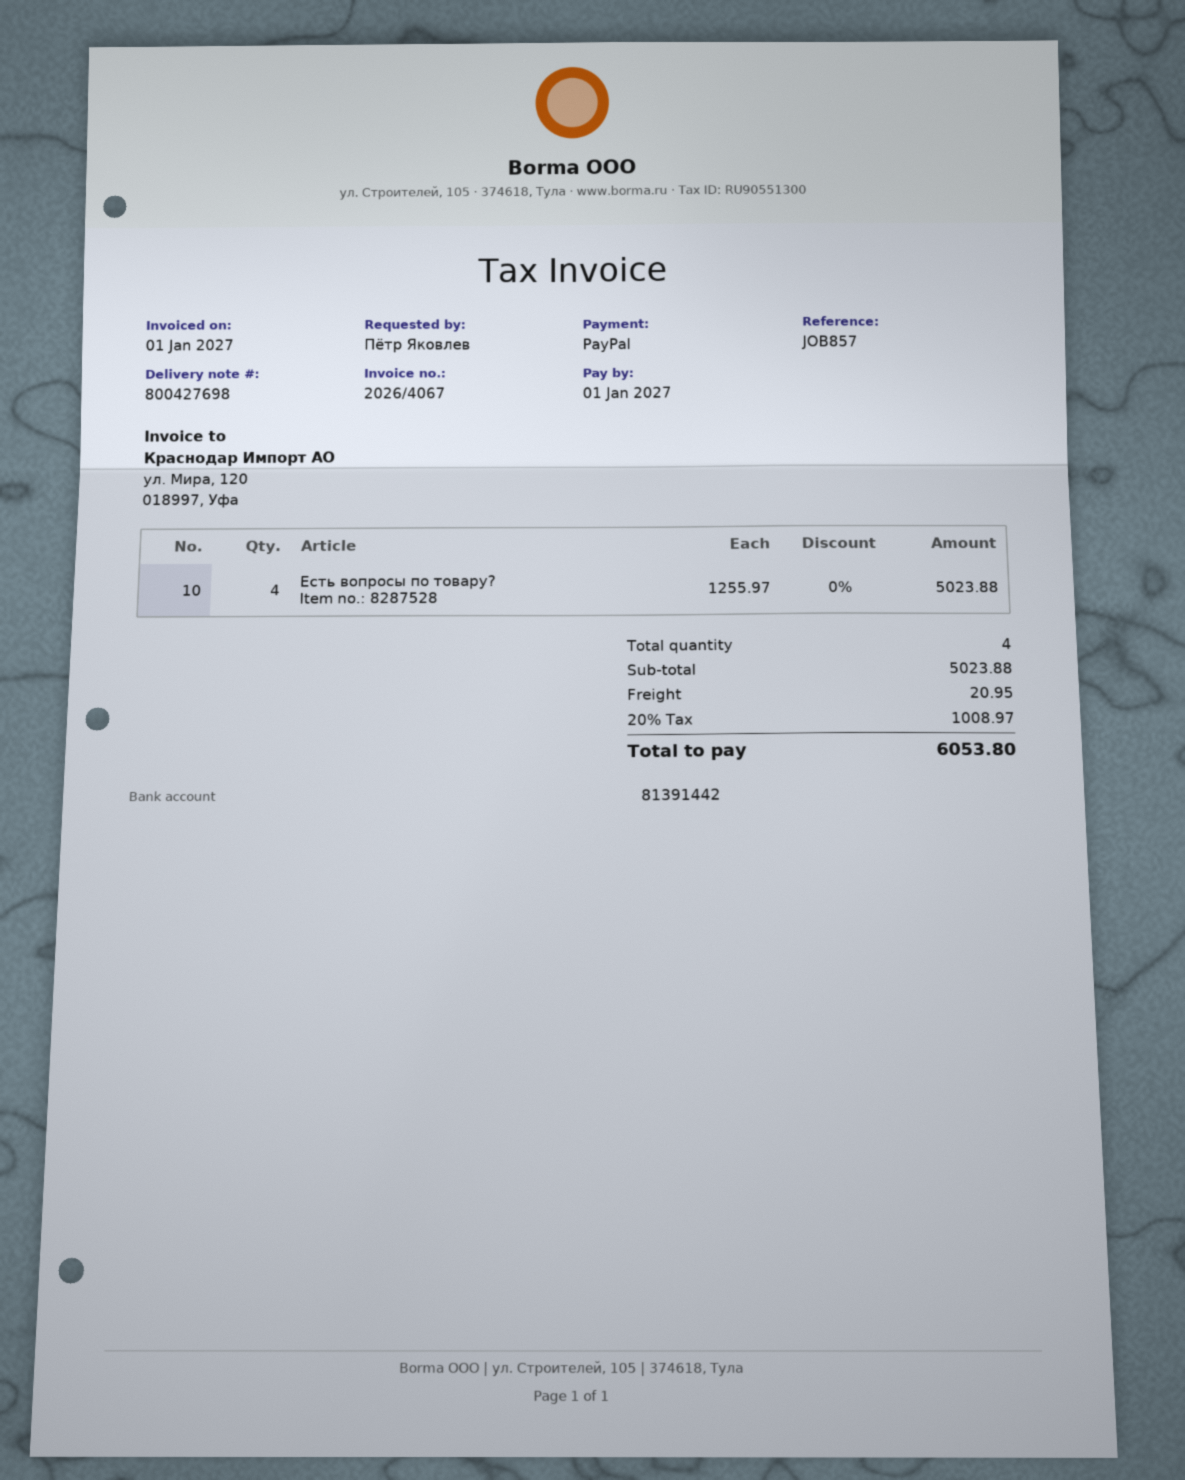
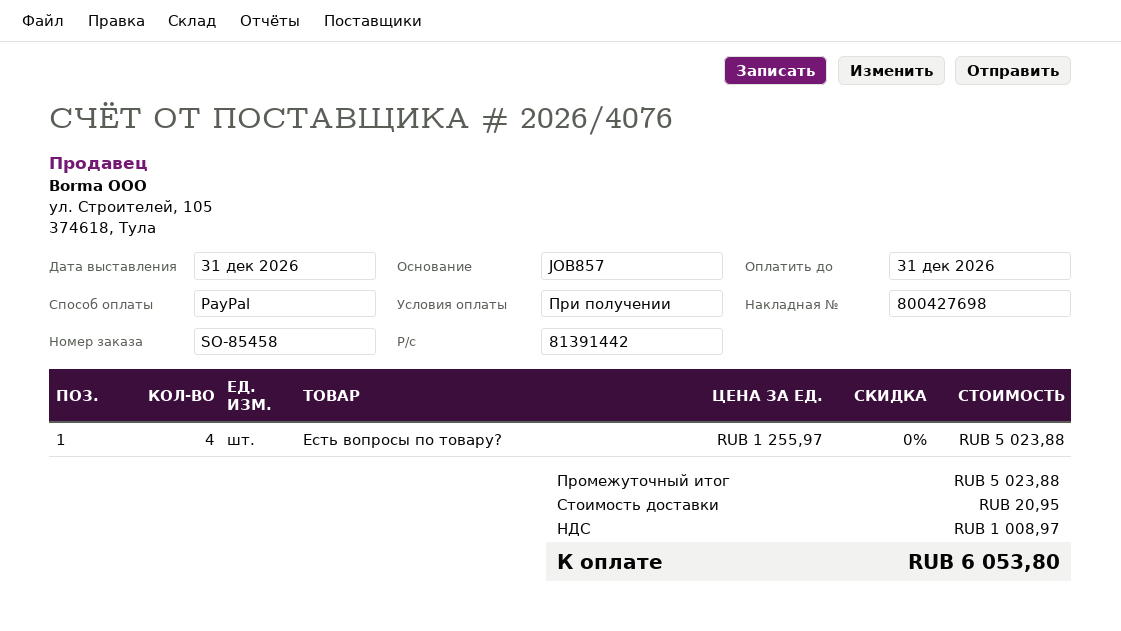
invoice number: 2026/4067 -> 2026/4076
invoice date: 2027-01-01 -> 2026-12-31
due date: 2027-01-01 -> 2026-12-31

